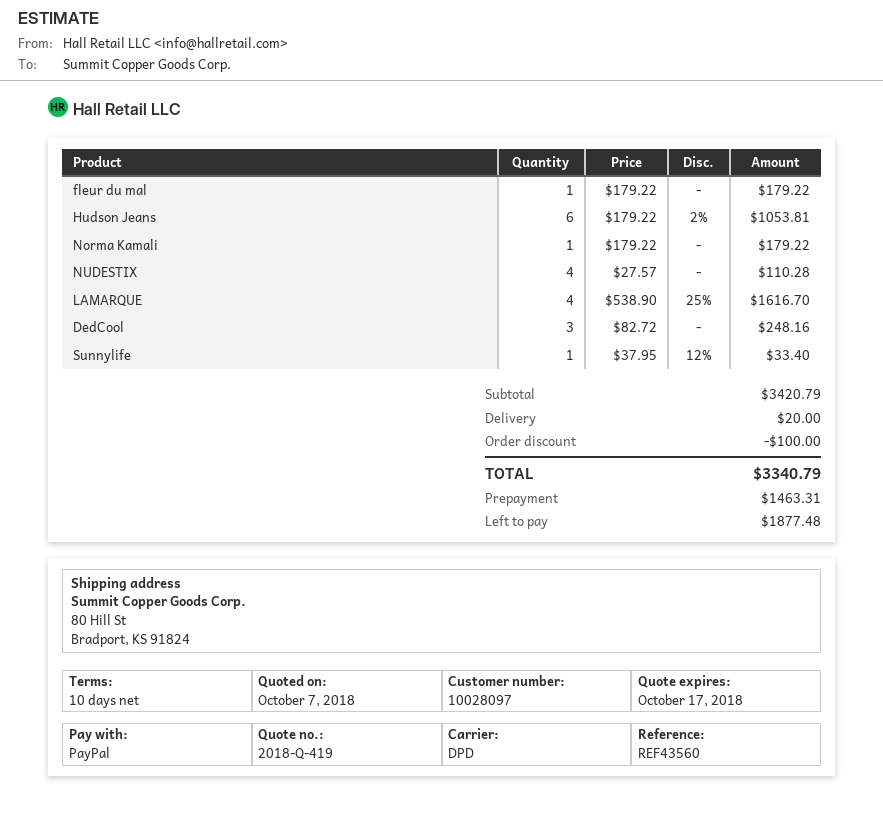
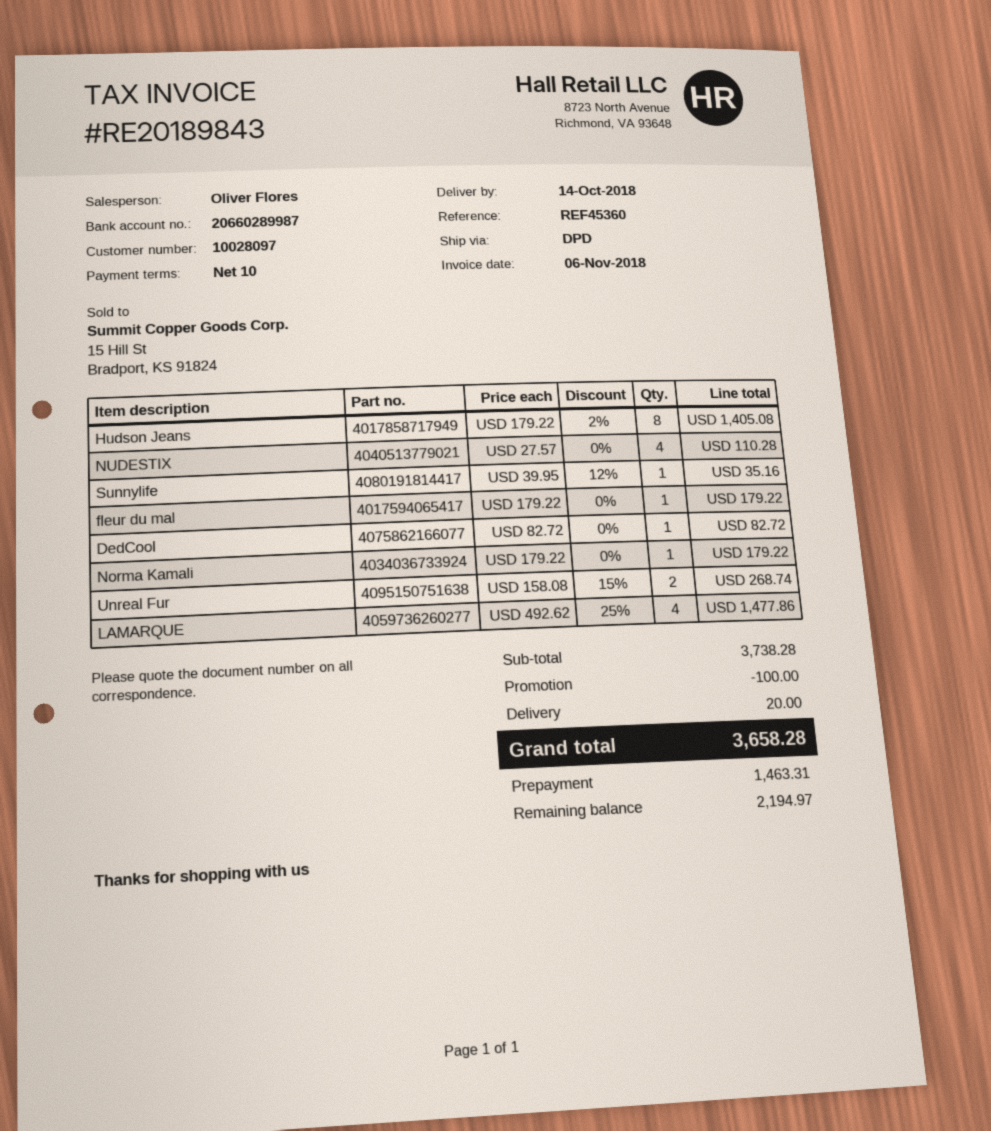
reference: REF43560 -> REF45360
Hudson Jeans: 6 x 179.22 - 2% = 1053.81 -> 8 x 179.22 - 2% = 1405.08
LAMARQUE: 4 x 538.90 - 25% = 1616.70 -> 4 x 492.62 - 25% = 1477.86
DedCool: 3 x 82.72 = 248.16 -> 1 x 82.72 = 82.72
Sunnylife: 1 x 37.95 - 12% = 33.40 -> 1 x 39.95 - 12% = 35.16
Unreal Fur: none -> 2 x 158.08 - 15% = 268.74
subtotal: 3420.79 -> 3738.28
total: 3340.79 -> 3658.28
balance: 1877.48 -> 2194.97

